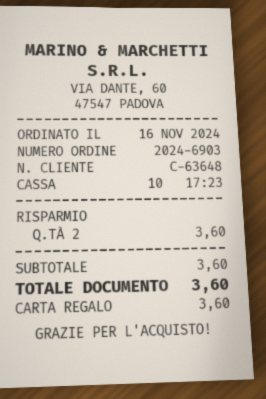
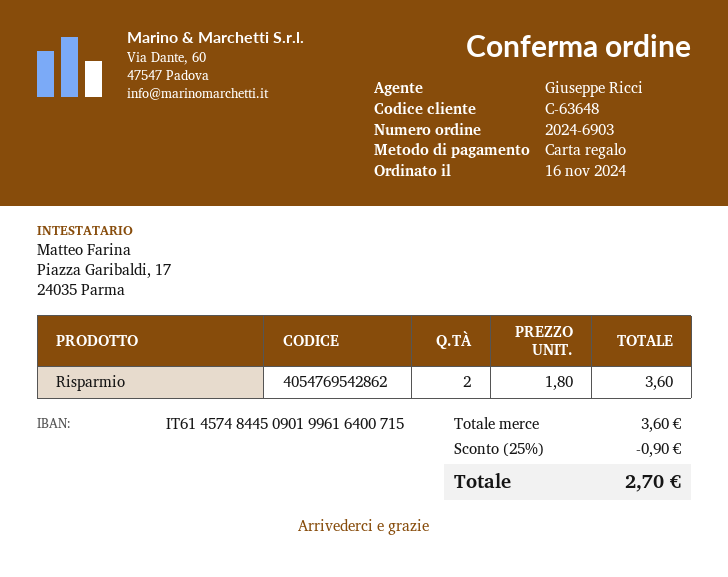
discount: none -> 25% = 0.90
total: 3.60 -> 2.70

